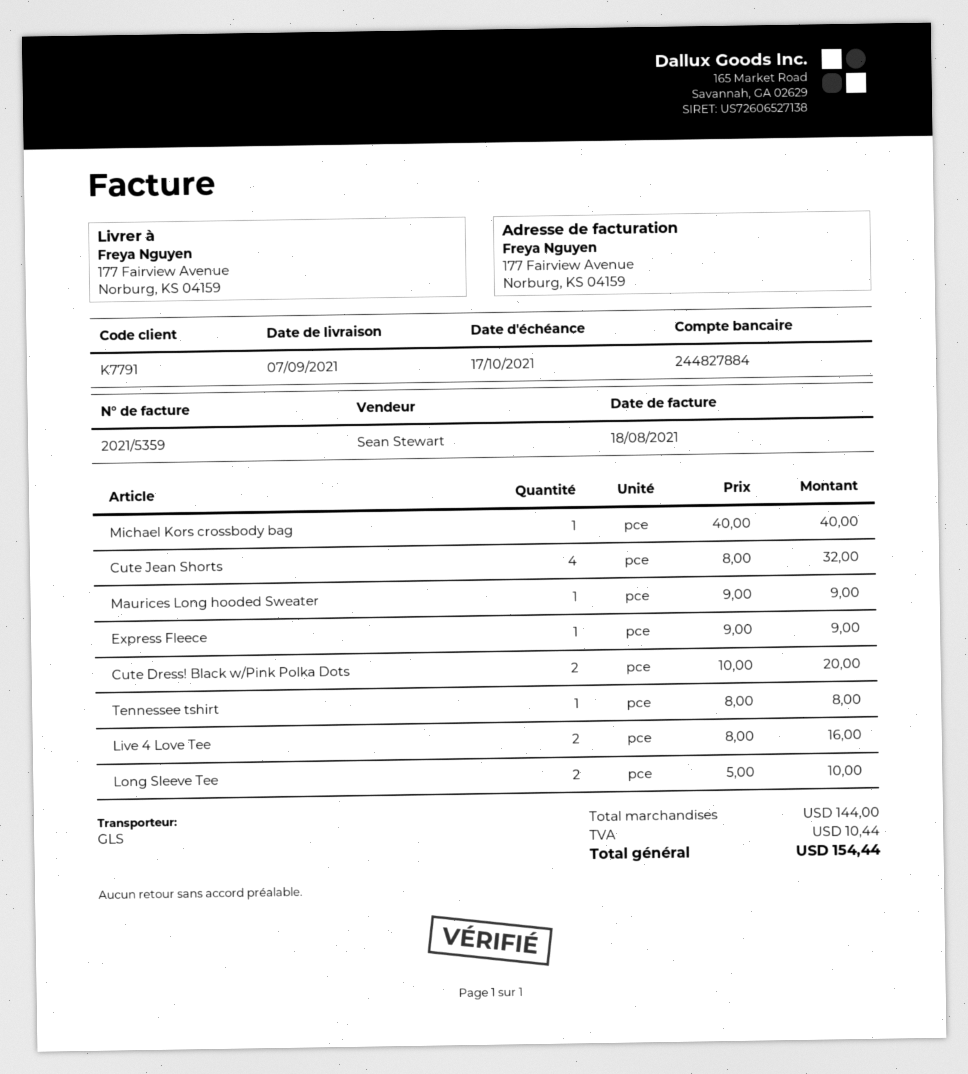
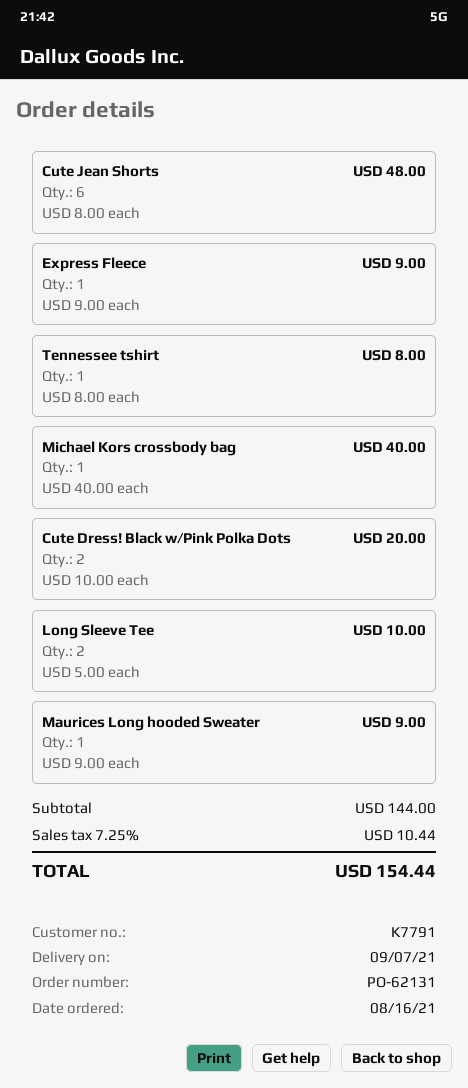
Cute Jean Shorts: 4 x 8.00 = 32.00 -> 6 x 8.00 = 48.00
Live 4 Love Tee: 2 x 8.00 = 16.00 -> none

